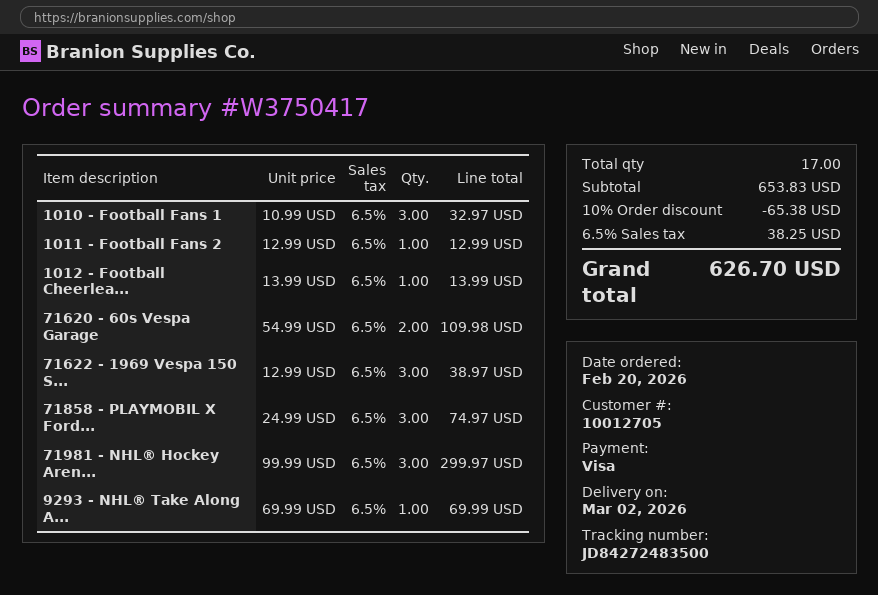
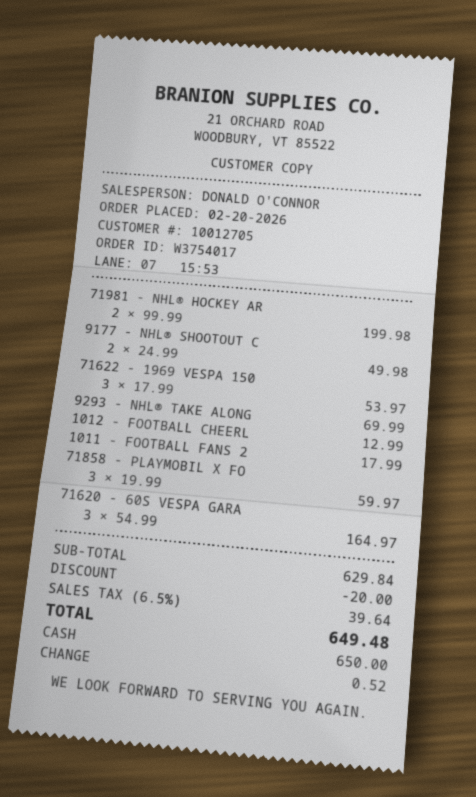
order number: W3750417 -> W3754017
payment method: Visa -> cash
1010 - Football Fans 1: 3 x 10.99 = 32.97 -> none
1011 - Football Fans 2: 1 x 12.99 = 12.99 -> 1 x 17.99 = 17.99
1012 - Football Cheerlea...: 1 x 13.99 = 13.99 -> 1 x 12.99 = 12.99
71620 - 60s Vespa Garage: 2 x 54.99 = 109.98 -> 3 x 54.99 = 164.97
71622 - 1969 Vespa 150 S...: 3 x 12.99 = 38.97 -> 3 x 17.99 = 53.97
71858 - PLAYMOBIL X Ford...: 3 x 24.99 = 74.97 -> 3 x 19.99 = 59.97
71981 - NHL® Hockey Aren...: 3 x 99.99 = 299.97 -> 2 x 99.99 = 199.98
9177 - NHL® SHOOTOUT C: none -> 2 x 24.99 = 49.98
subtotal: 653.83 -> 629.84
discount: 65.38 -> 20.00
tax: 6.5% = 38.25 -> 6.5% = 39.64
total: 626.70 -> 649.48

